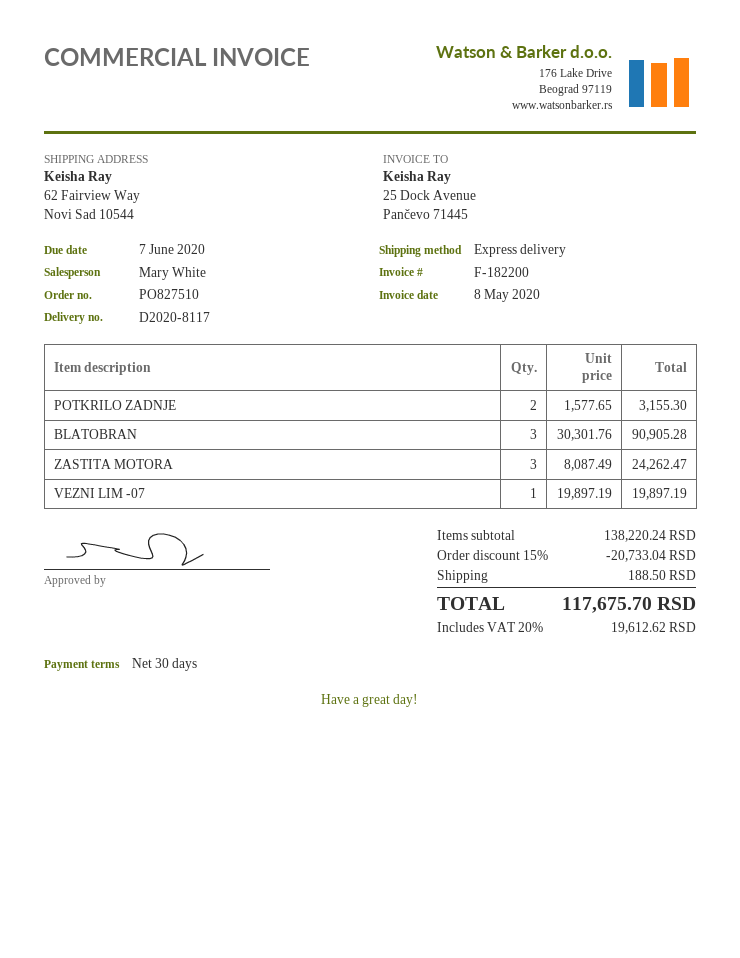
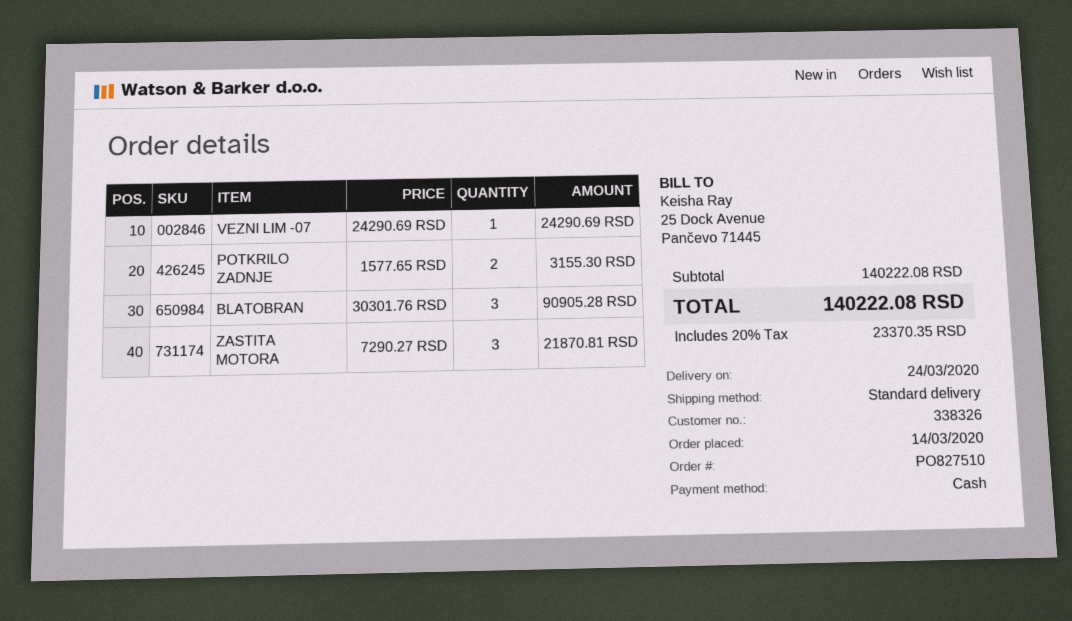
shipping method: express -> standard
ZASTITA MOTORA: 3 x 8087.49 = 24262.47 -> 3 x 7290.27 = 21870.81
VEZNI LIM -07: 1 x 19897.19 = 19897.19 -> 1 x 24290.69 = 24290.69
subtotal: 138220.24 -> 140222.08
discount: 15% = 20733.04 -> none
shipping: 188.50 -> none
tax: 20% = 19612.62 -> 20% = 23370.35
total: 117675.70 -> 140222.08

